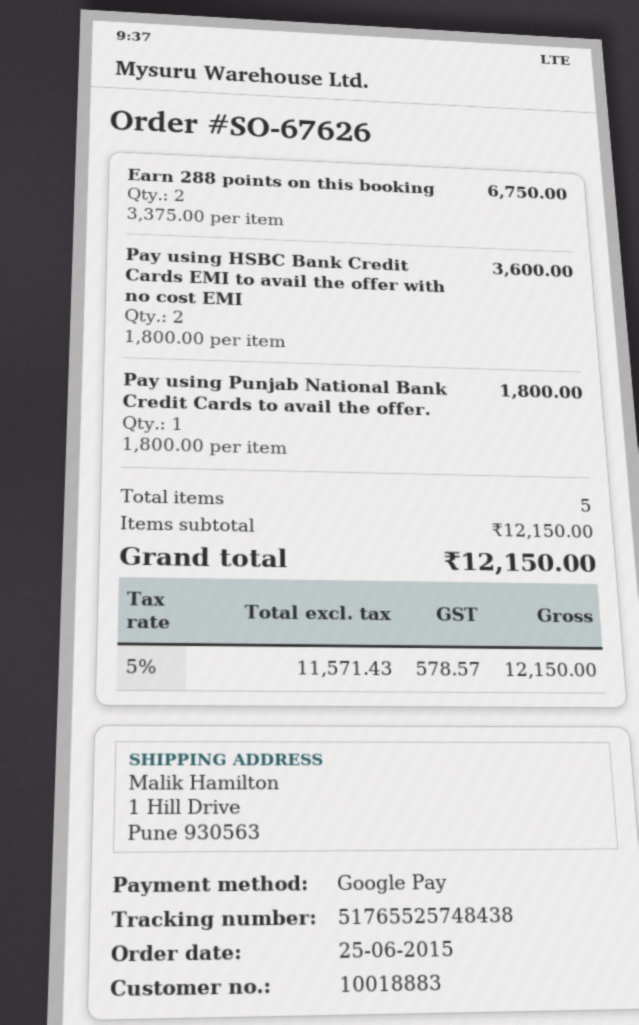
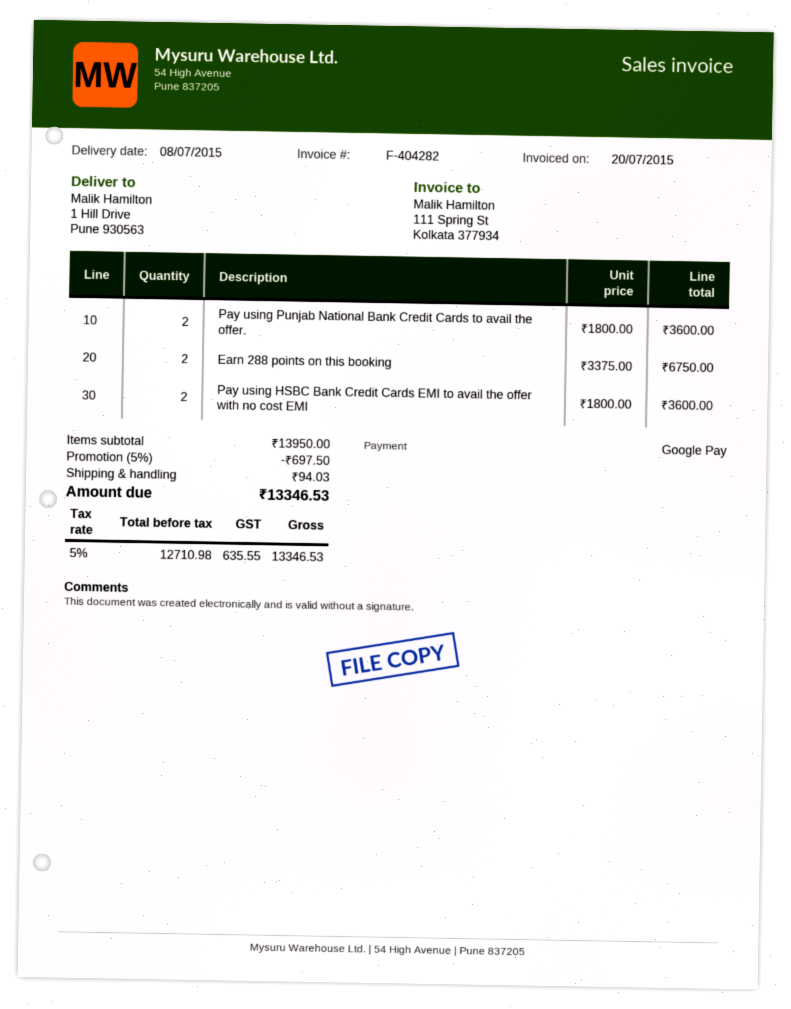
Pay using Punjab National Bank Credit Cards to avail the offer.: 1 x 1800.00 = 1800.00 -> 2 x 1800.00 = 3600.00
subtotal: 12150.00 -> 13950.00
discount: none -> 5% = 697.50
shipping: none -> 94.03
net: 11571.43 -> 12710.98
tax: 5% = 578.57 -> 5% = 635.55
total: 12150.00 -> 13346.53

